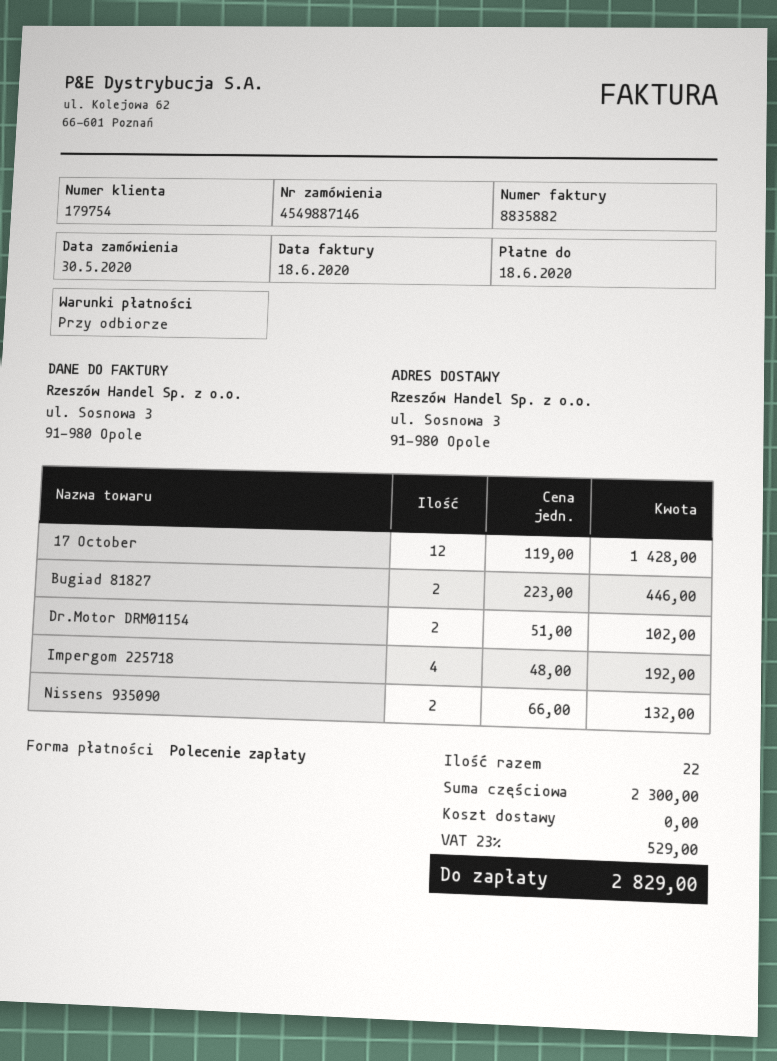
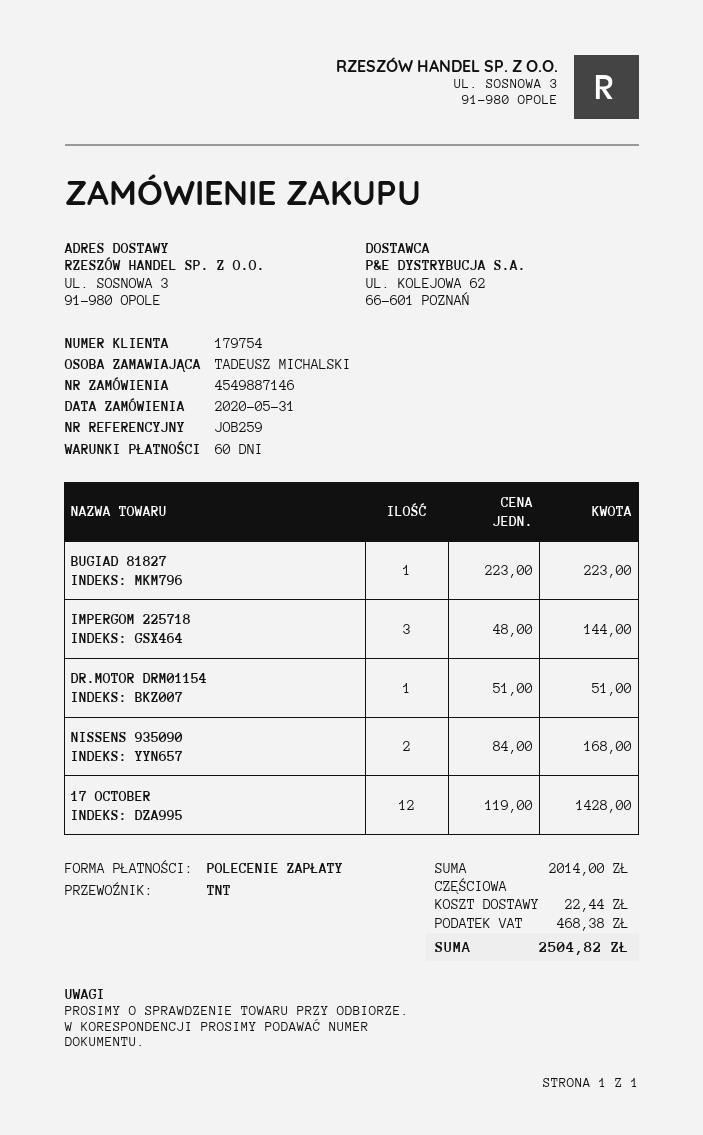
order date: 2020-05-30 -> 2020-05-31
payment terms: on receipt -> 60 days
Bugiad 81827: 2 x 223.00 = 446.00 -> 1 x 223.00 = 223.00
Dr.Motor DRM01154: 2 x 51.00 = 102.00 -> 1 x 51.00 = 51.00
Impergom 225718: 4 x 48.00 = 192.00 -> 3 x 48.00 = 144.00
Nissens 935090: 2 x 66.00 = 132.00 -> 2 x 84.00 = 168.00
subtotal: 2300.00 -> 2014.00
shipping: 0.00 -> 22.44
tax: 529.00 -> 468.38
total: 2829.00 -> 2504.82

